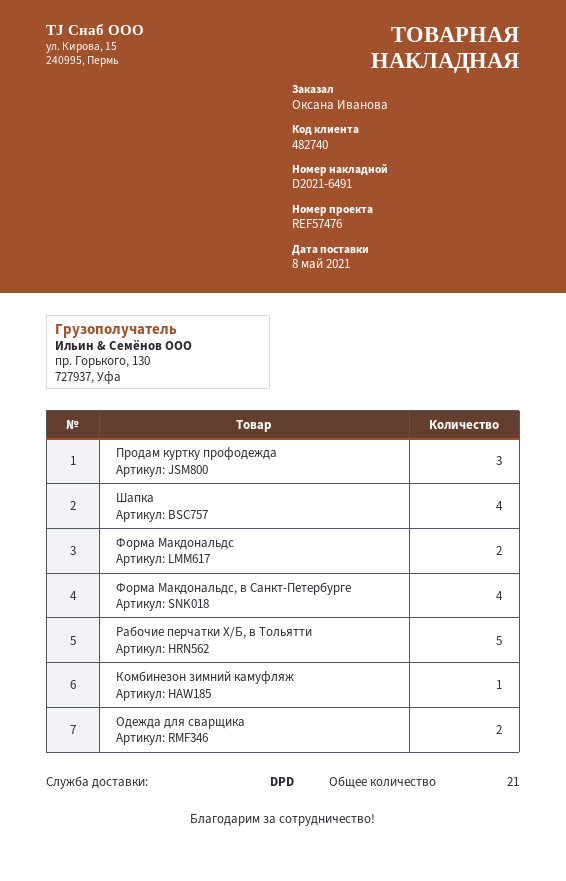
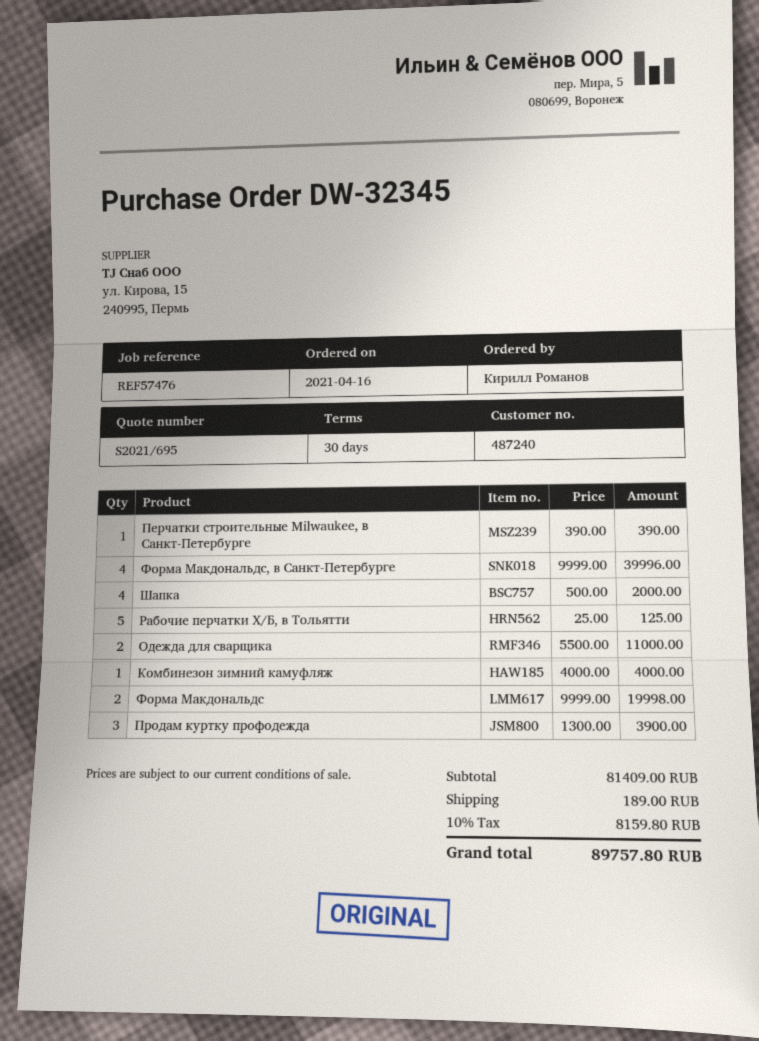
customer number: 482740 -> 487240
ordered by: Оксана Иванова -> Кирилл Романов
Перчатки строительные Milwaukee, в Санкт-Петербурге: none -> 1

